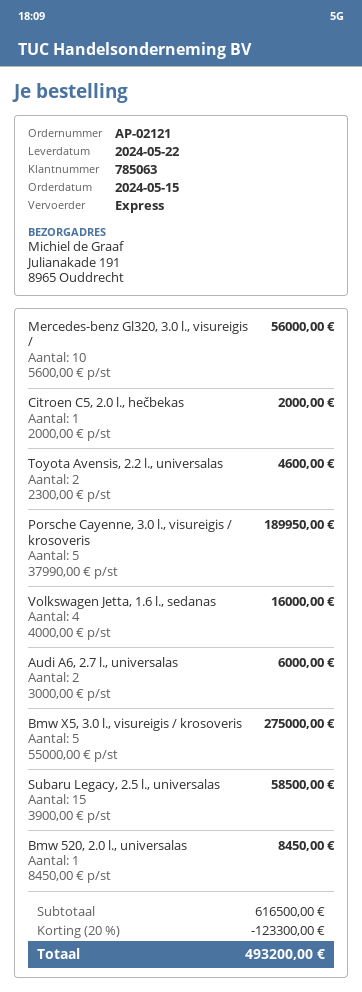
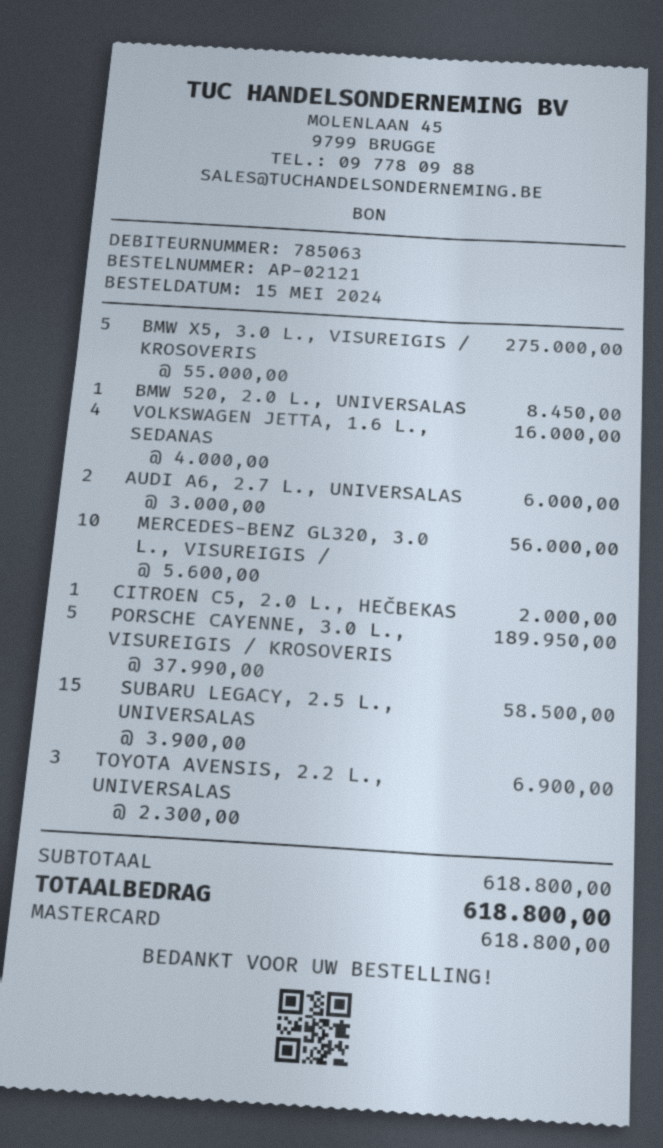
Toyota Avensis, 2.2 l., universalas: 2 x 2300.00 = 4600.00 -> 3 x 2300.00 = 6900.00
subtotal: 616500.00 -> 618800.00
discount: 20% = 123300.00 -> none
total: 493200.00 -> 618800.00

